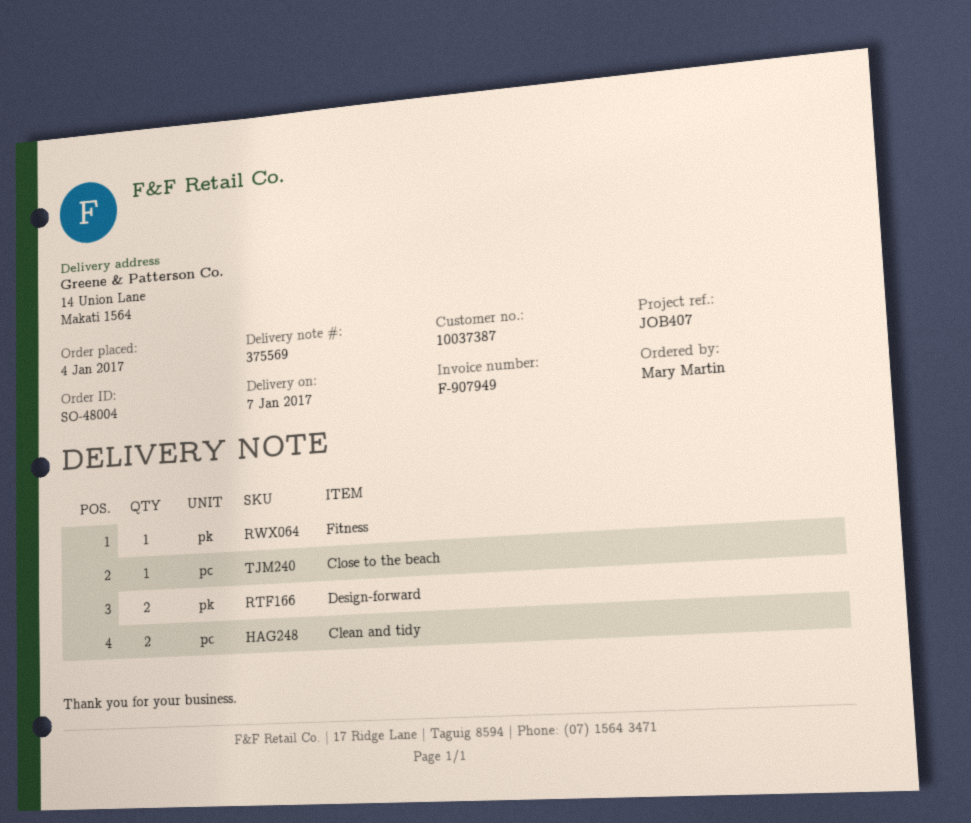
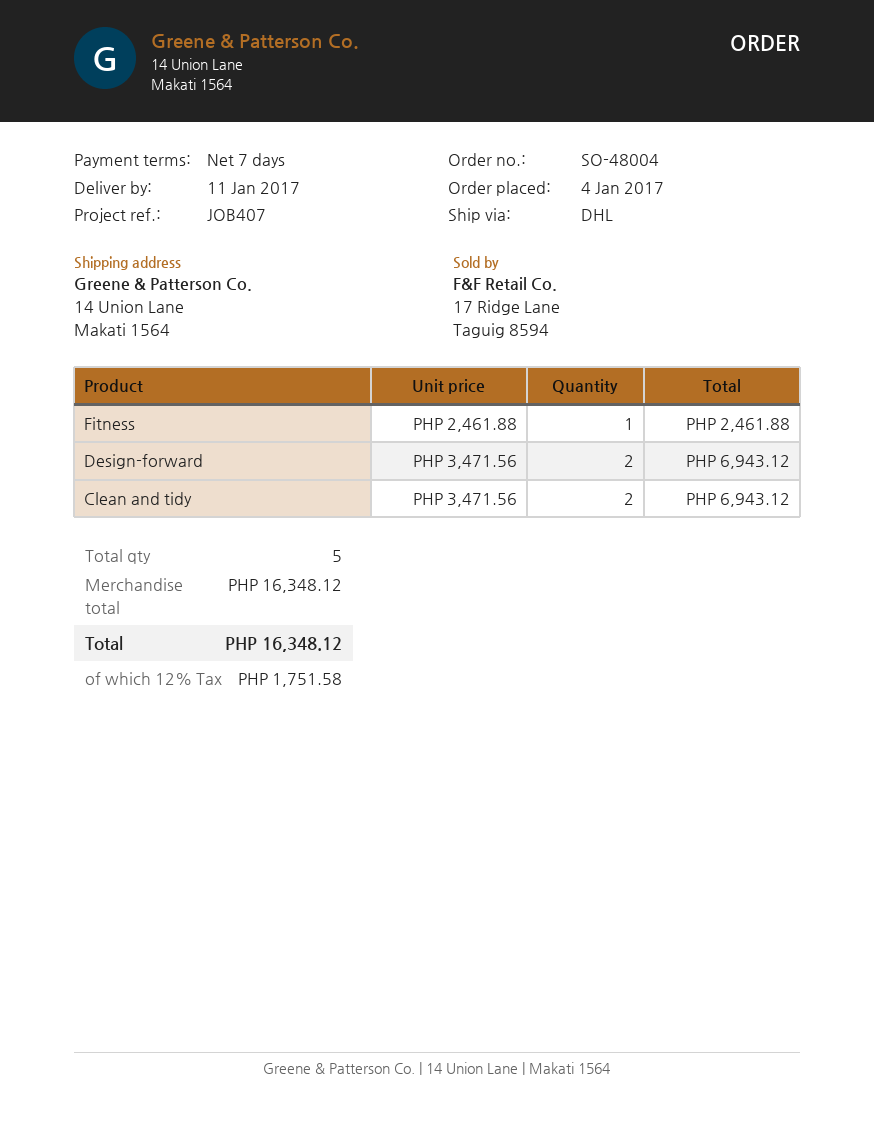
delivery date: 2017-01-07 -> 2017-01-11
Close to the beach: 1 -> none

